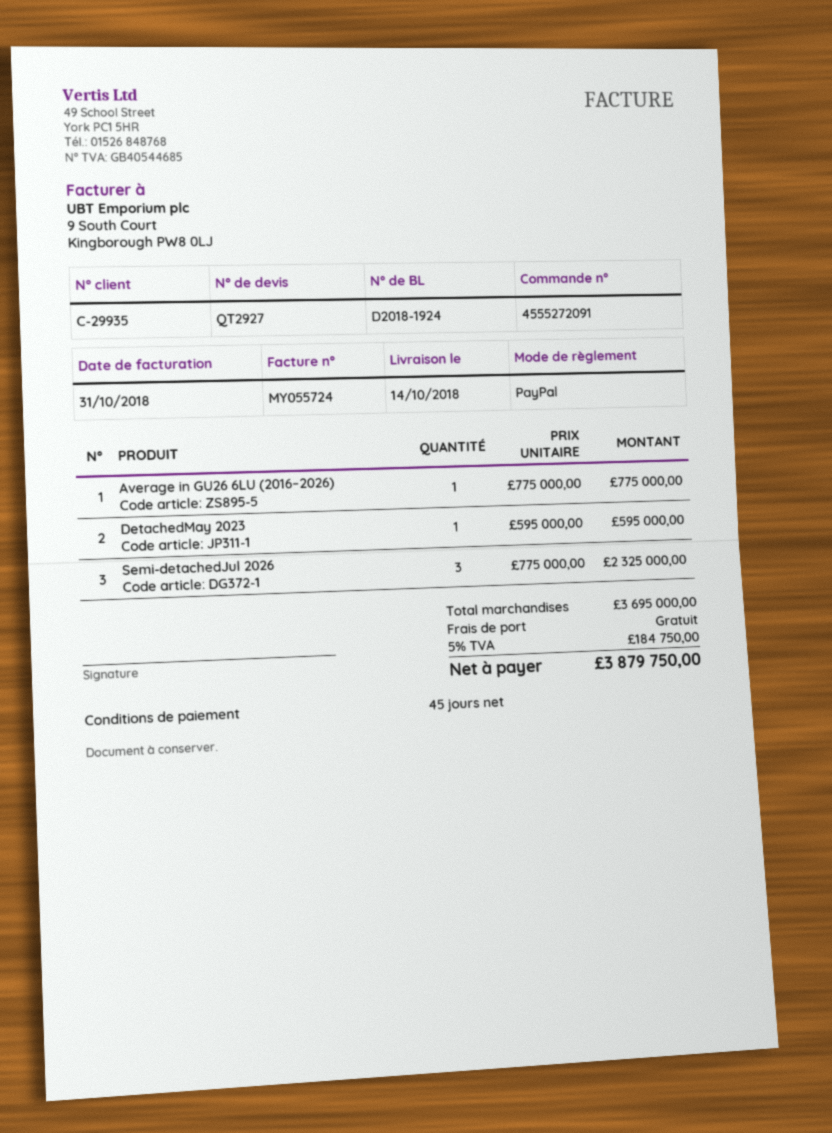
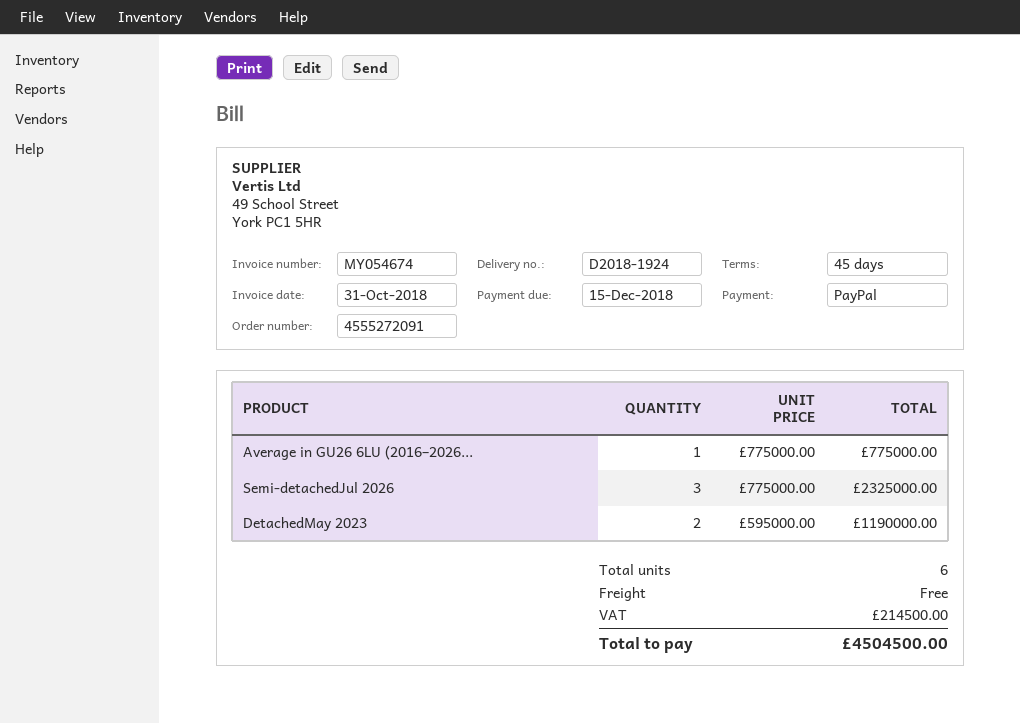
invoice number: MY055724 -> MY054674
DetachedMay 2023: 1 x 595000.00 = 595000.00 -> 2 x 595000.00 = 1190000.00
tax: 184750.00 -> 214500.00
total: 3879750.00 -> 4504500.00

